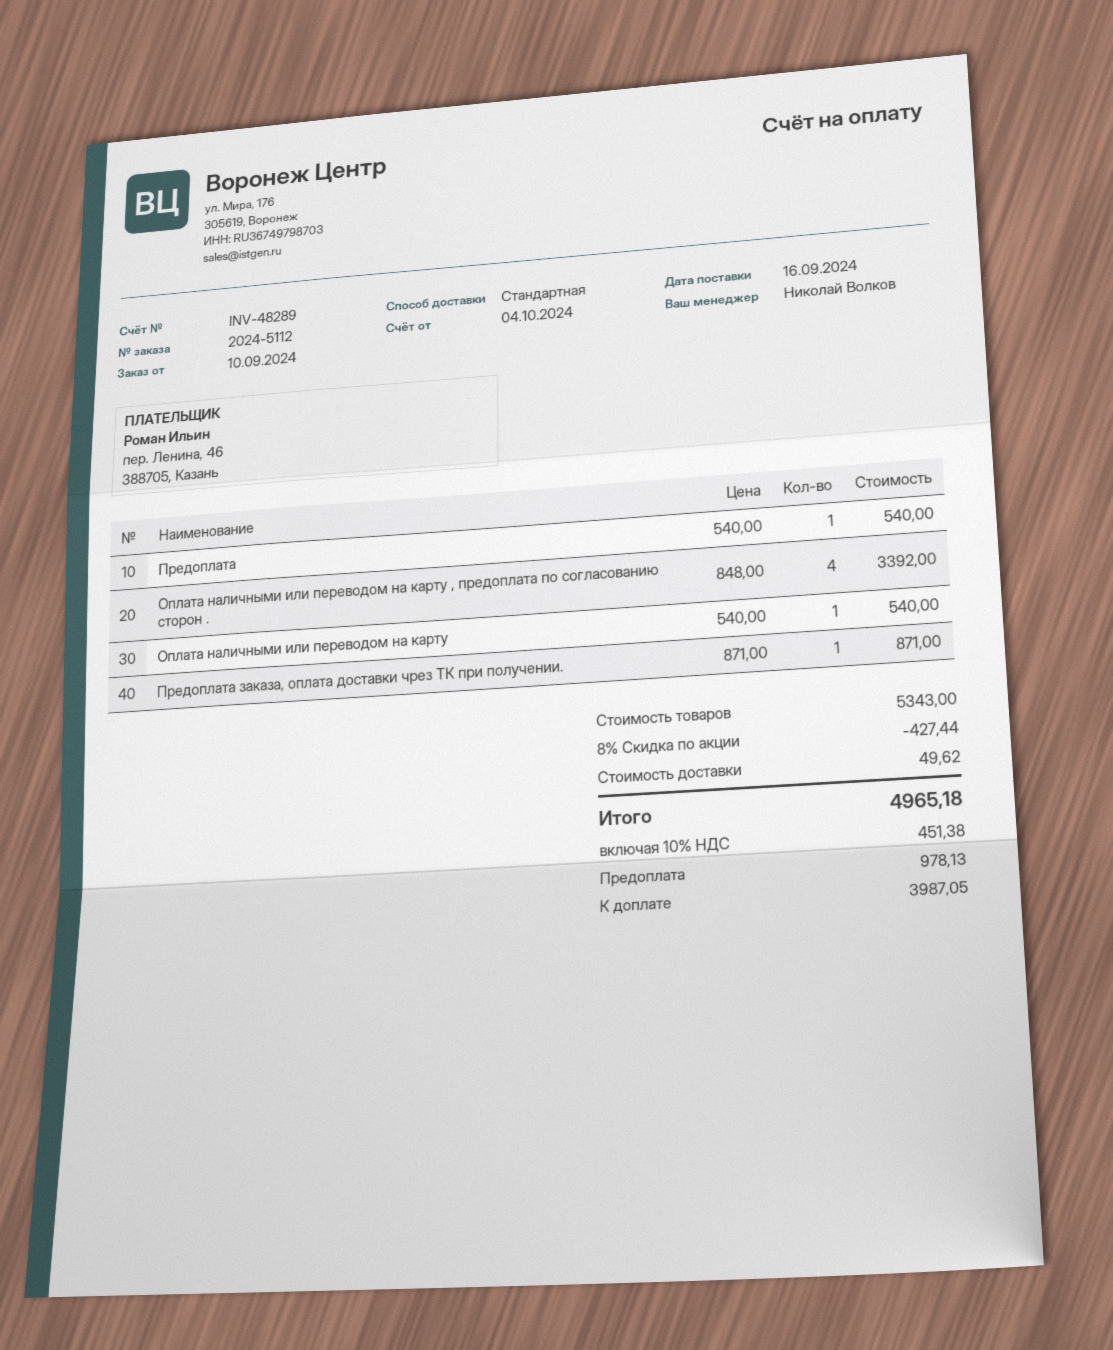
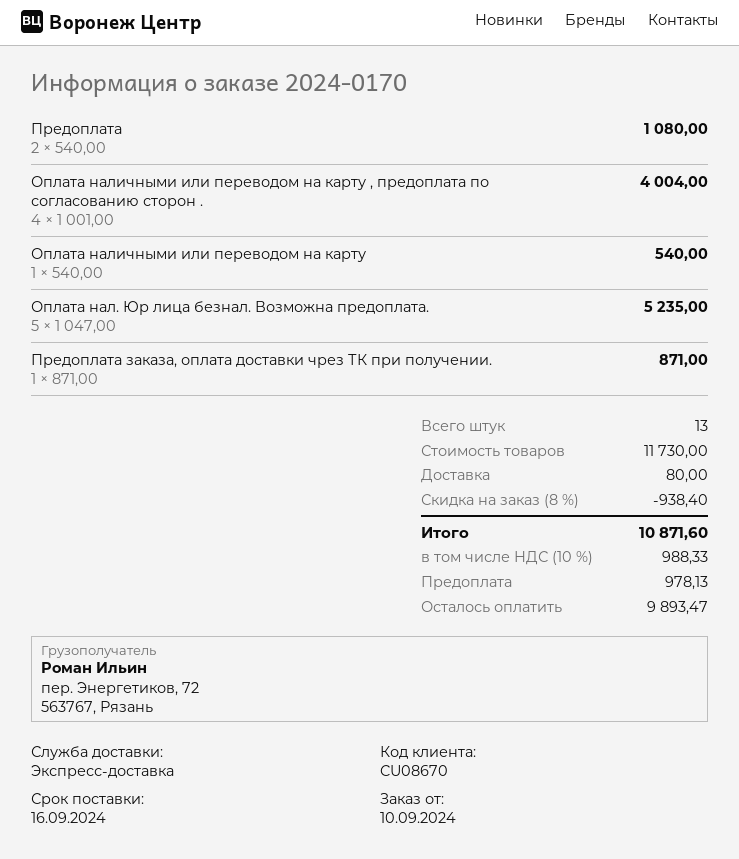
order number: 2024-5112 -> 2024-0170
shipping method: standard -> express
Предоплата: 1 x 540.00 = 540.00 -> 2 x 540.00 = 1080.00
Оплата наличными или переводом на карту , предоплата по согласованию сторон .: 4 x 848.00 = 3392.00 -> 4 x 1001.00 = 4004.00
Оплата нал. Юр лица безнал. Возможна предоплата.: none -> 5 x 1047.00 = 5235.00
subtotal: 5343.00 -> 11730.00
discount: 8% = 427.44 -> 8% = 938.40
shipping: 49.62 -> 80.00
tax: 10% = 451.38 -> 10% = 988.33
total: 4965.18 -> 10871.60
balance: 3987.05 -> 9893.47

